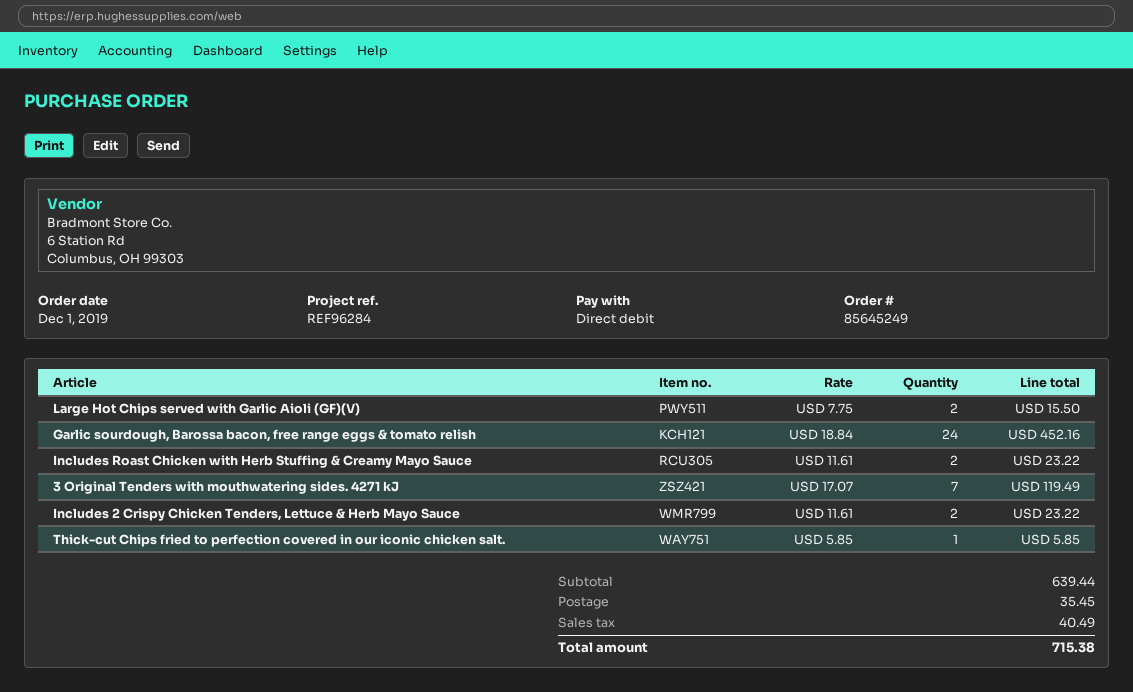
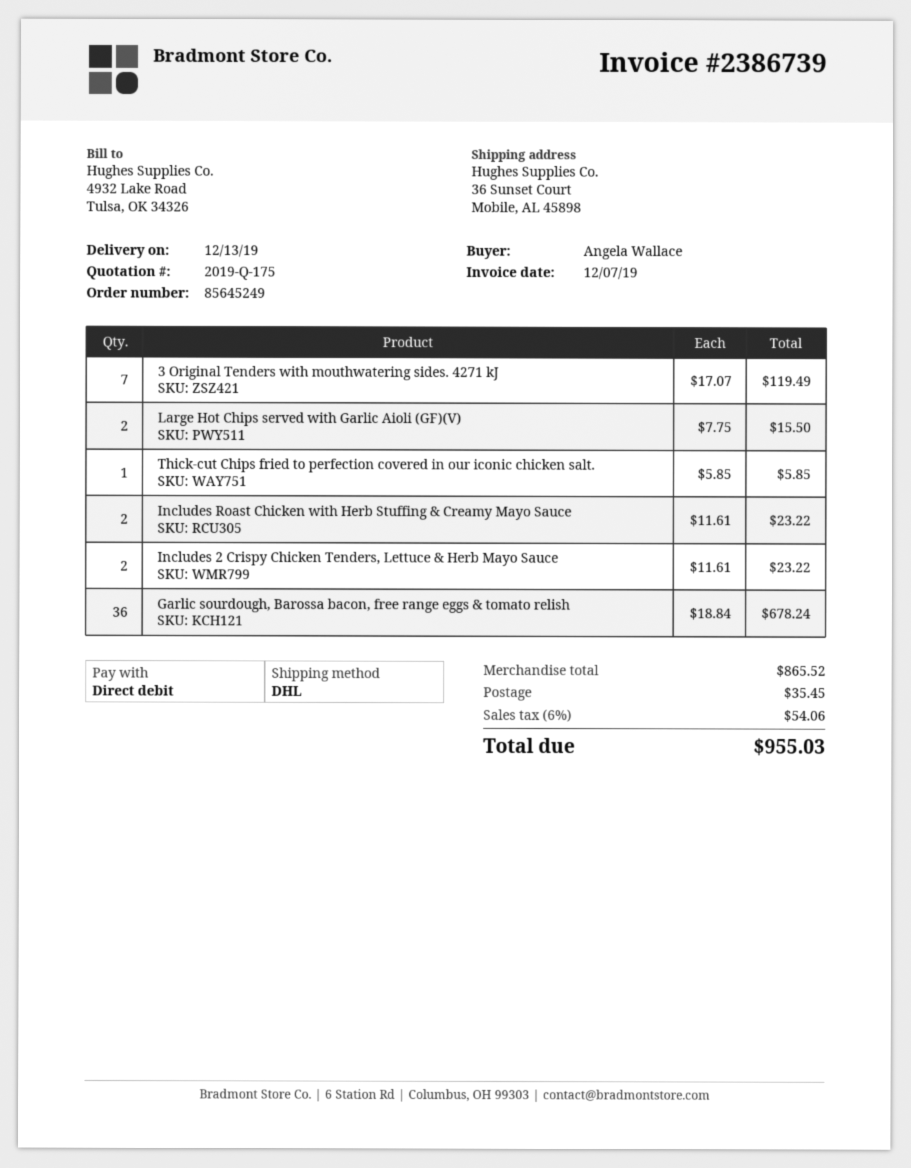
Garlic sourdough, Barossa bacon, free range eggs & tomato relish: 24 x 18.84 = 452.16 -> 36 x 18.84 = 678.24
subtotal: 639.44 -> 865.52
tax: 40.49 -> 54.06
total: 715.38 -> 955.03

